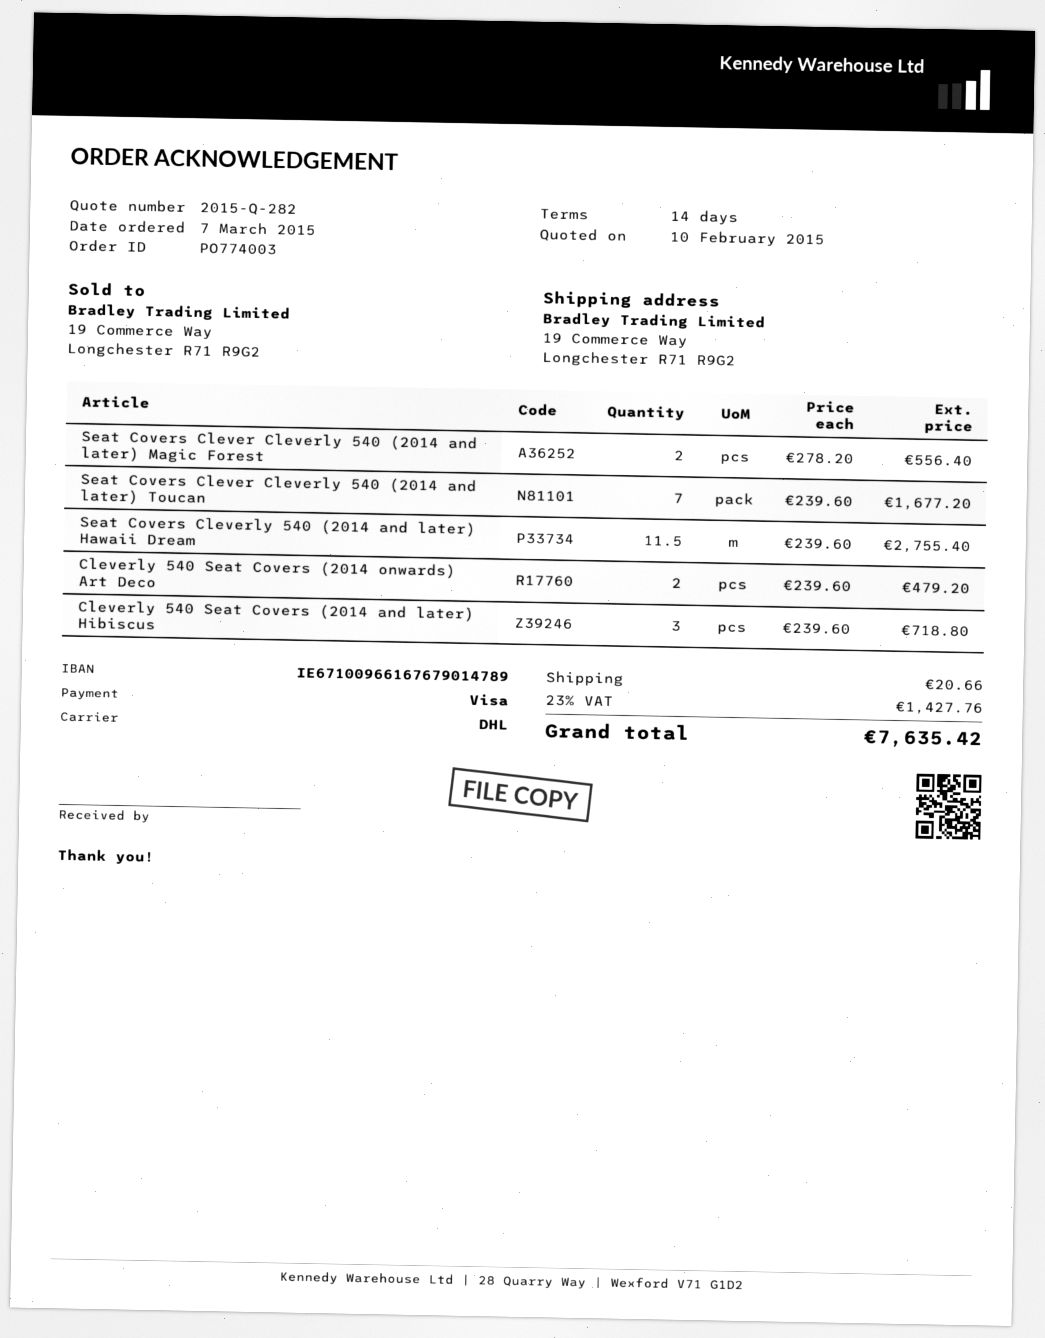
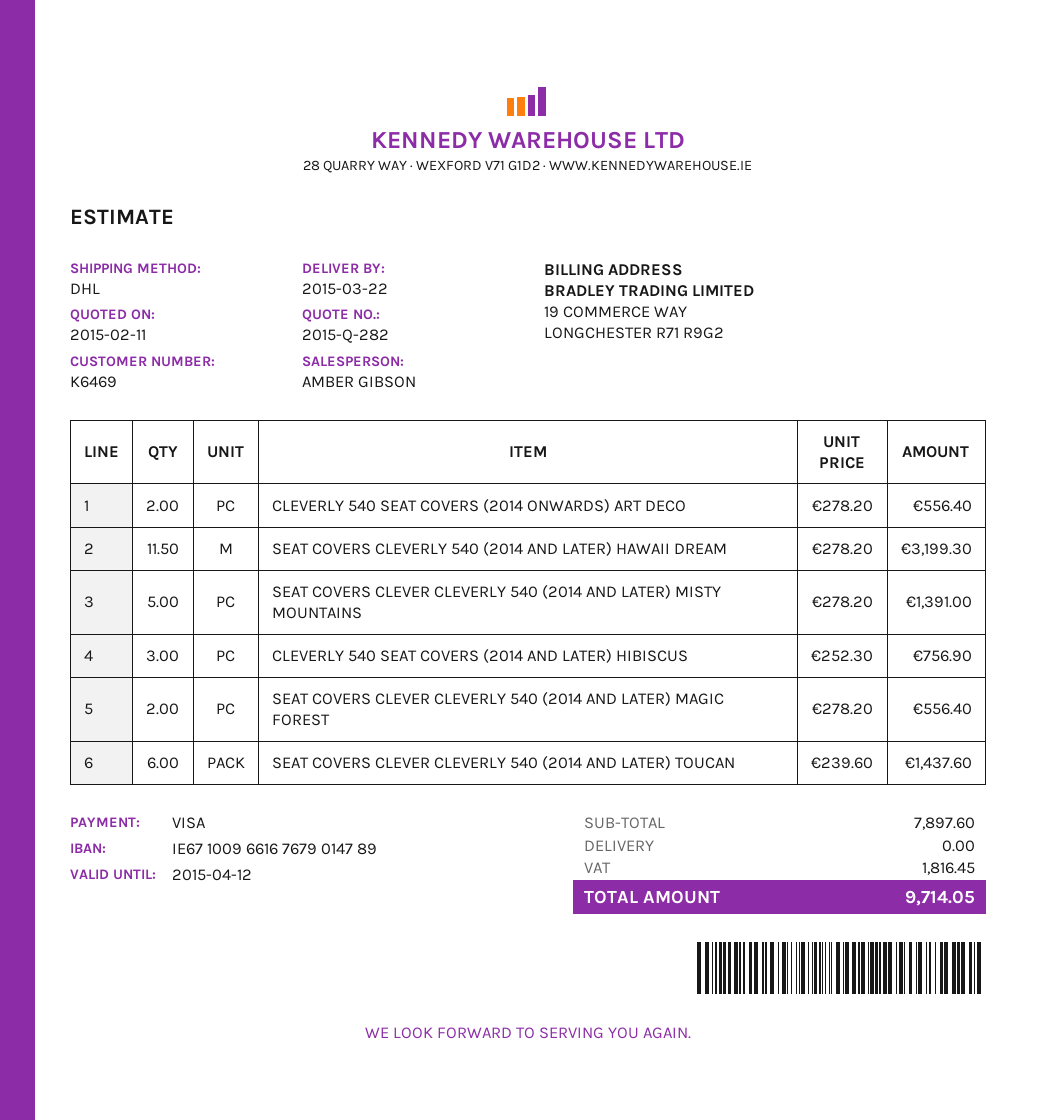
quote date: 2015-02-10 -> 2015-02-11
Seat Covers Clever Cleverly 540 (2014 and later) Toucan: 7 x 239.60 = 1677.20 -> 6 x 239.60 = 1437.60
Seat Covers Cleverly 540 (2014 and later) Hawaii Dream: 11.5 x 239.60 = 2755.40 -> 11.5 x 278.20 = 3199.30
Cleverly 540 Seat Covers (2014 onwards) Art Deco: 2 x 239.60 = 479.20 -> 2 x 278.20 = 556.40
Cleverly 540 Seat Covers (2014 and later) Hibiscus: 3 x 239.60 = 718.80 -> 3 x 252.30 = 756.90
SEAT COVERS CLEVER CLEVERLY 540 (2014 AND LATER) MISTY MOUNTAINS: none -> 5 x 278.20 = 1391.00
shipping: 20.66 -> 0.00
tax: 1427.76 -> 1816.45
total: 7635.42 -> 9714.05

